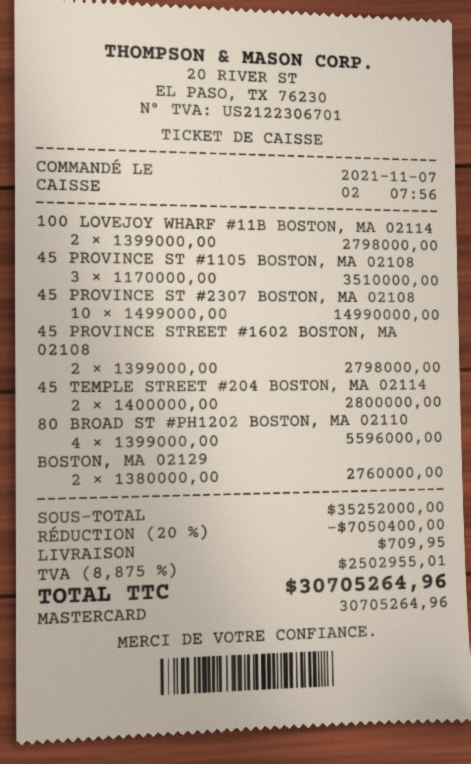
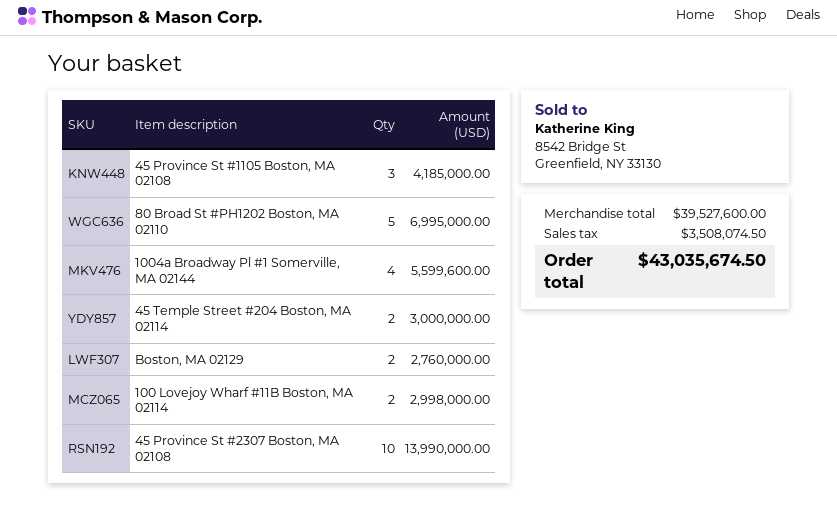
100 LOVEJOY WHARF #11B BOSTON, MA 02114: 2 for 2798000.00 -> 2 for 2998000.00
45 PROVINCE ST #1105 BOSTON, MA 02108: 3 for 3510000.00 -> 3 for 4185000.00
45 PROVINCE ST #2307 BOSTON, MA 02108: 10 for 14990000.00 -> 10 for 13990000.00
45 PROVINCE STREET #1602 BOSTON, MA 02108: 2 for 2798000.00 -> none
45 TEMPLE STREET #204 BOSTON, MA 02114: 2 for 2800000.00 -> 2 for 3000000.00
80 BROAD ST #PH1202 BOSTON, MA 02110: 4 for 5596000.00 -> 5 for 6995000.00
1004a Broadway Pl #1 Somerville, MA 02144: none -> 4 for 5599600.00
subtotal: 35252000.00 -> 39527600.00
discount: 20% = 7050400.00 -> none
shipping: 709.95 -> none
tax: 2502955.01 -> 3508074.50
total: 30705264.96 -> 43035674.50

